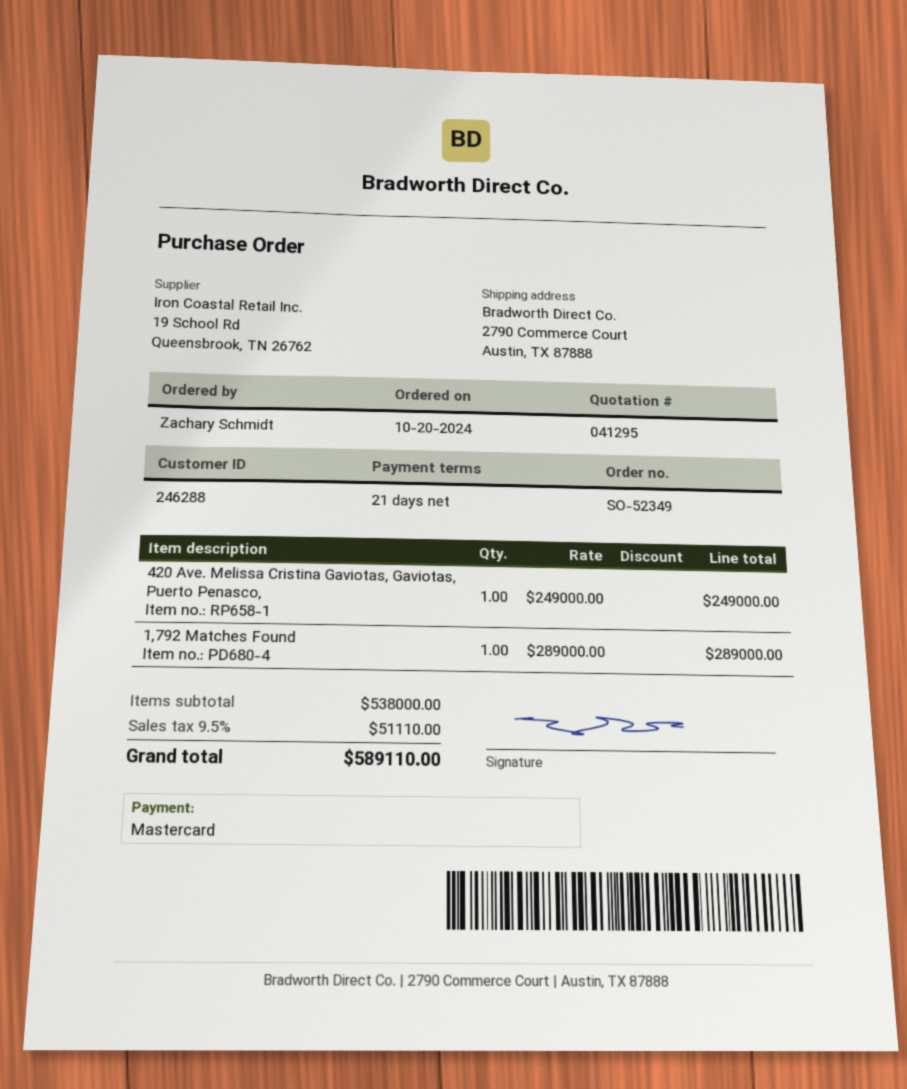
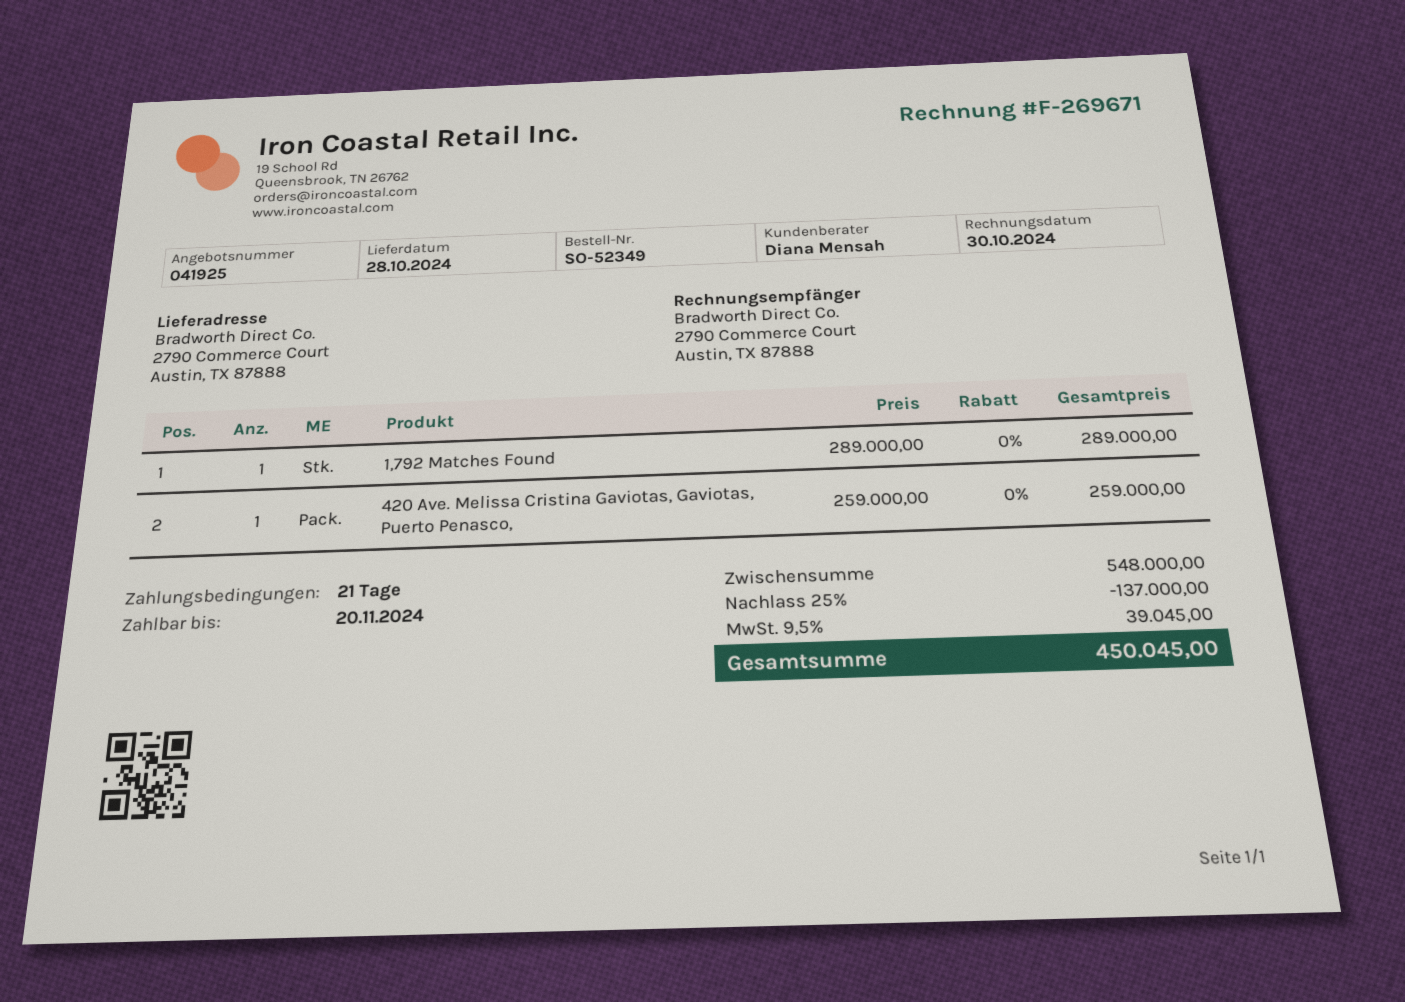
quote number: 041295 -> 041925
420 Ave. Melissa Cristina Gaviotas, Gaviotas, Puerto Penasco,: 1 x 249000.00 = 249000.00 -> 1 x 259000.00 = 259000.00
subtotal: 538000.00 -> 548000.00
discount: none -> 25% = 137000.00
tax: 9.5% = 51110.00 -> 9.5% = 39045.00
total: 589110.00 -> 450045.00

